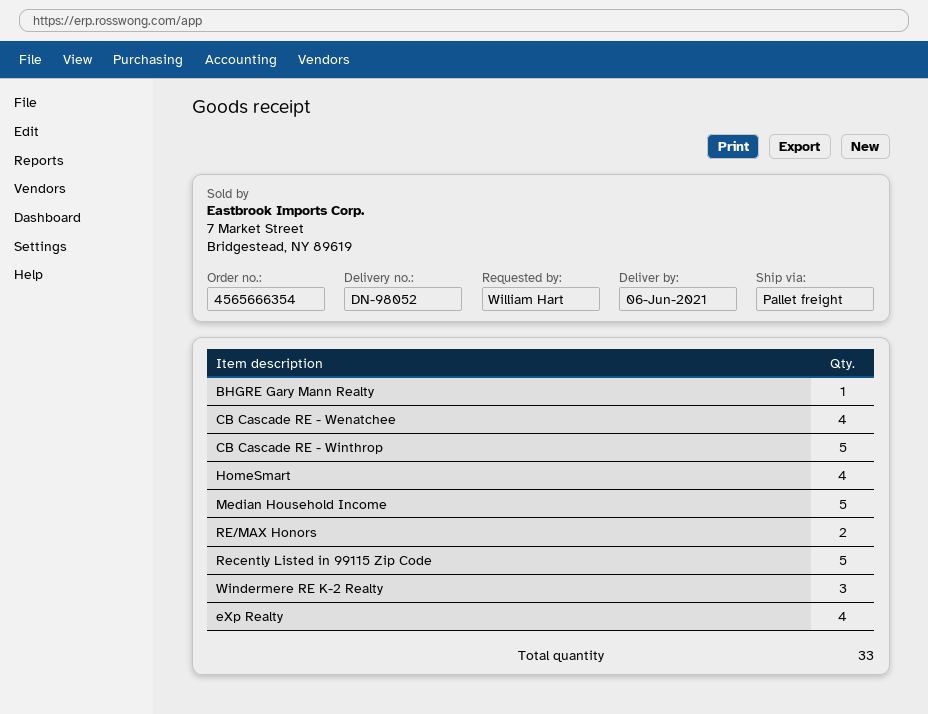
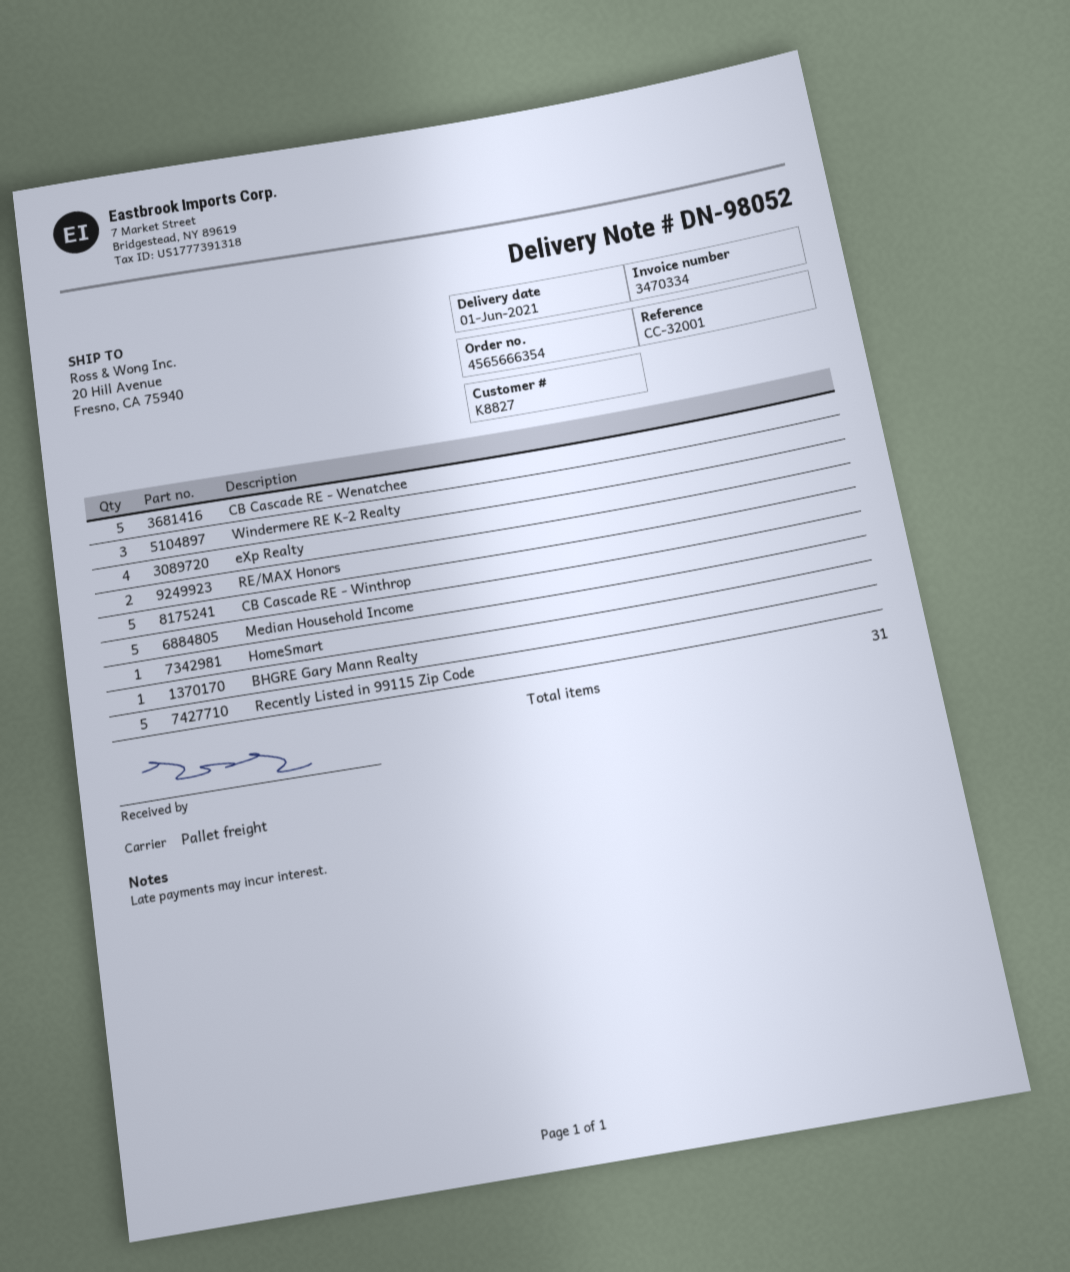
delivery date: 2021-06-06 -> 2021-06-01
CB Cascade RE - Wenatchee: 4 -> 5
HomeSmart: 4 -> 1
total quantity: 33 -> 31

